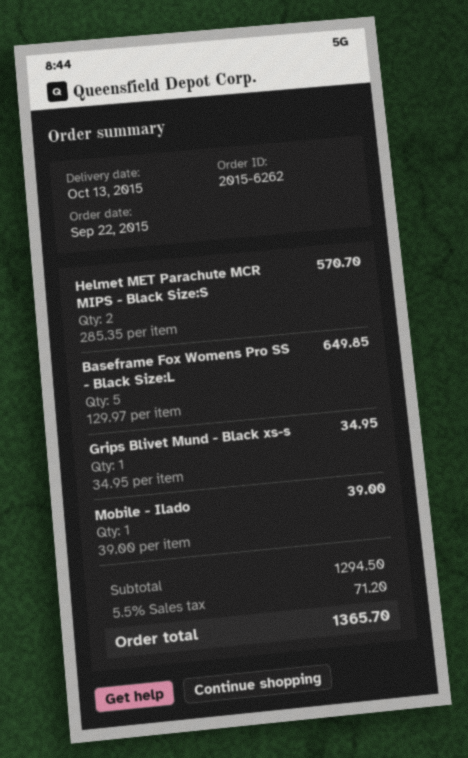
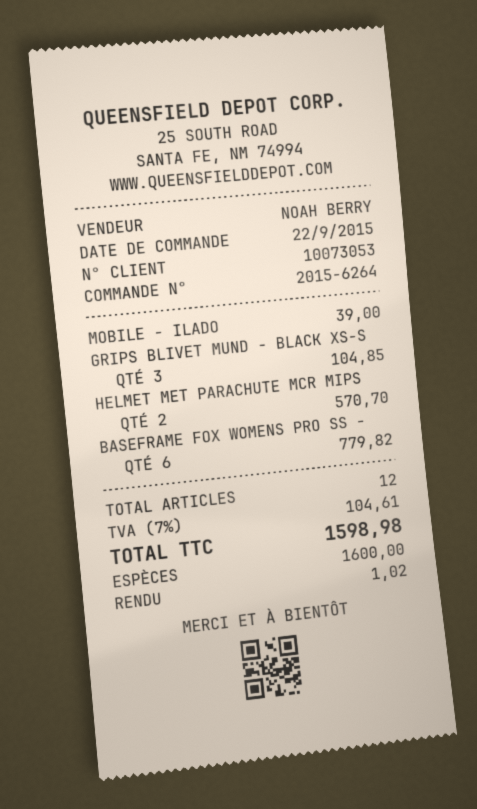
order number: 2015-6262 -> 2015-6264
Baseframe Fox Womens Pro SS - Black Size:L: 5 for 649.85 -> 6 for 779.82
Grips Blivet Mund - Black xs-s: 1 for 34.95 -> 3 for 104.85
tax: 5.5% = 71.20 -> 7% = 104.61
total: 1365.70 -> 1598.98

